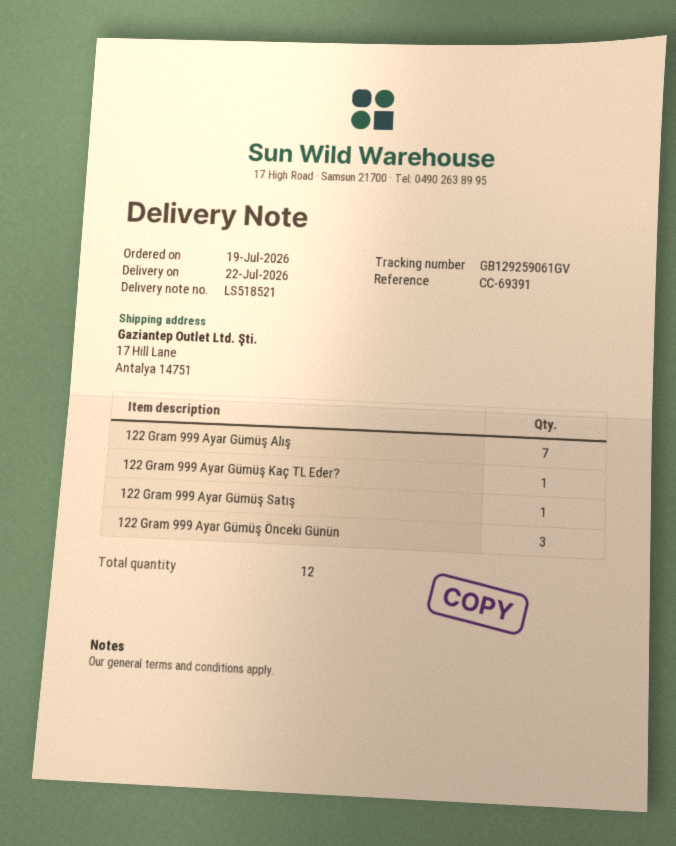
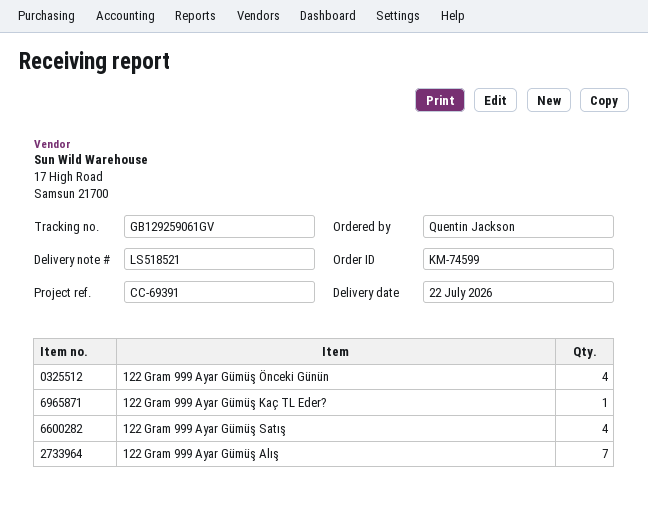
122 Gram 999 Ayar Gümüş Satış: 1 -> 4
122 Gram 999 Ayar Gümüş Önceki Günün: 3 -> 4

